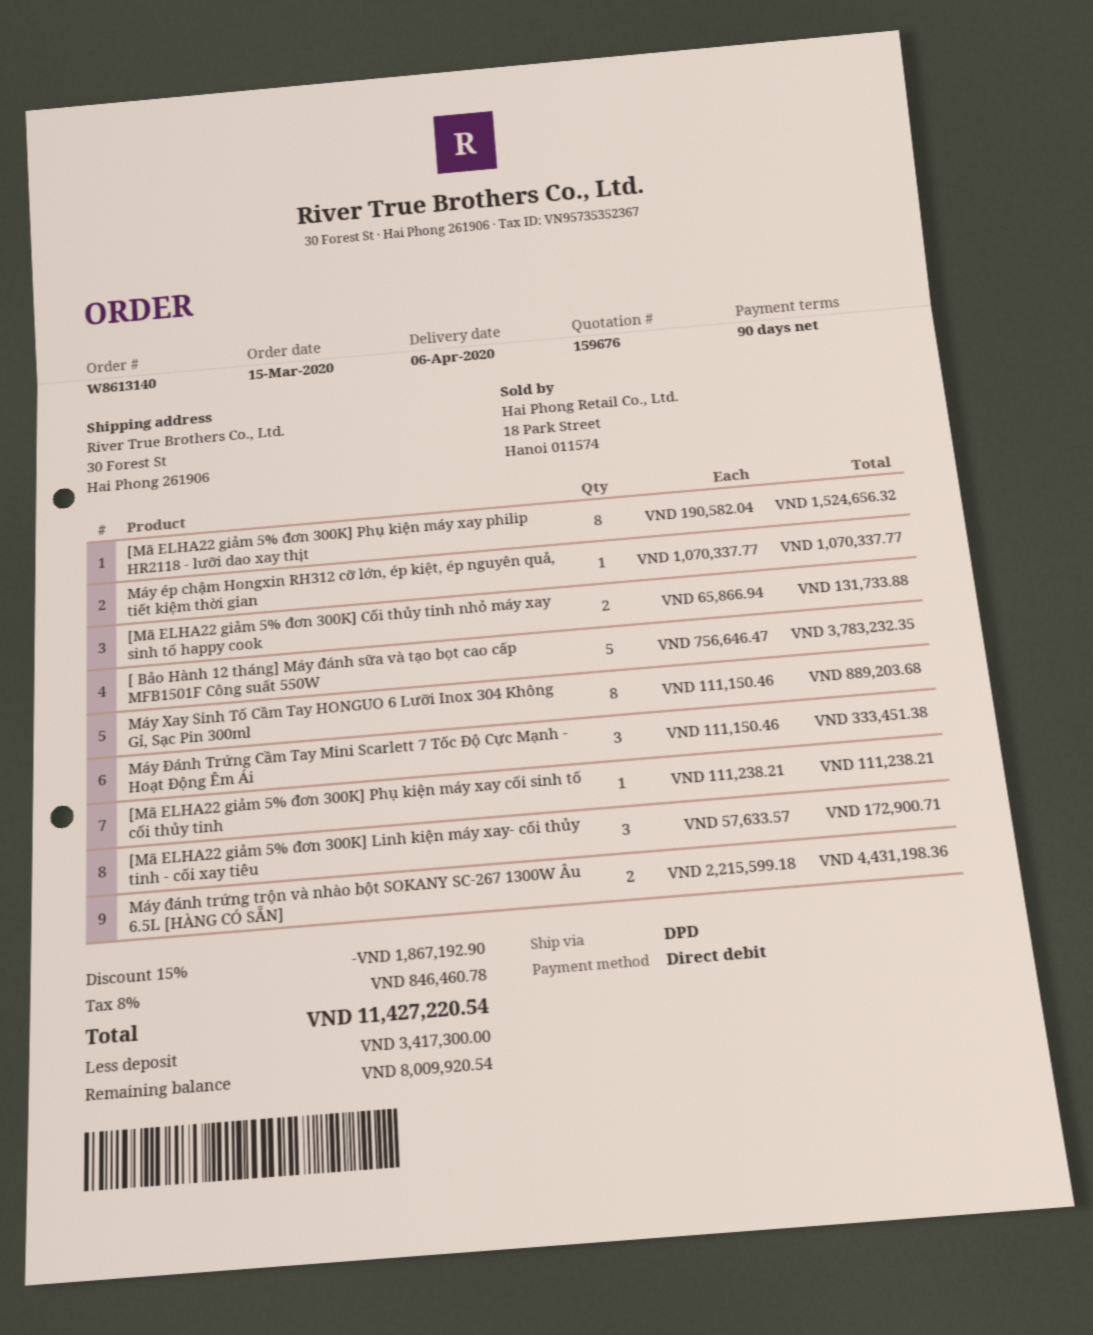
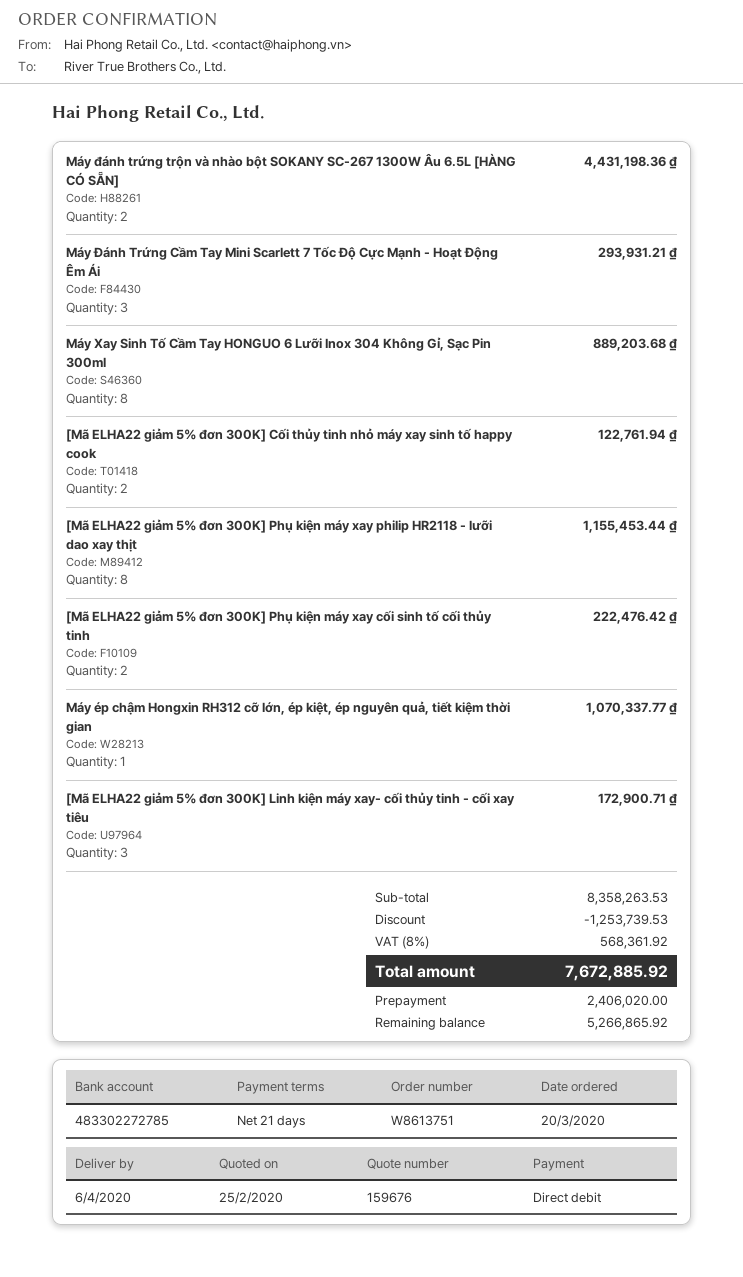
order number: W8613140 -> W8613751
order date: 2020-03-15 -> 2020-03-20
payment terms: 90 days -> 21 days
[Mã ELHA22 giảm 5% đơn 300K] Phụ kiện máy xay philip HR2118 - lưỡi dao xay thịt: 8 for 1524656.32 -> 8 for 1155453.44
[Mã ELHA22 giảm 5% đơn 300K] Cối thủy tinh nhỏ máy xay sinh tố happy cook: 2 for 131733.88 -> 2 for 122761.94
[ Bảo Hành 12 tháng] Máy đánh sữa và tạo bọt cao cấp MFB1501F Công suất 550W: 5 for 3783232.35 -> none
Máy Đánh Trứng Cầm Tay Mini Scarlett 7 Tốc Độ Cực Mạnh - Hoạt Động Êm Ái: 3 for 333451.38 -> 3 for 293931.21
[Mã ELHA22 giảm 5% đơn 300K] Phụ kiện máy xay cối sinh tố cối thủy tinh: 1 for 111238.21 -> 2 for 222476.42
discount: 1867192.90 -> 1253739.53
tax: 8% = 846460.78 -> 8% = 568361.92
total: 11427220.54 -> 7672885.92
deposit: 3417300.00 -> 2406020.00
balance: 8009920.54 -> 5266865.92

